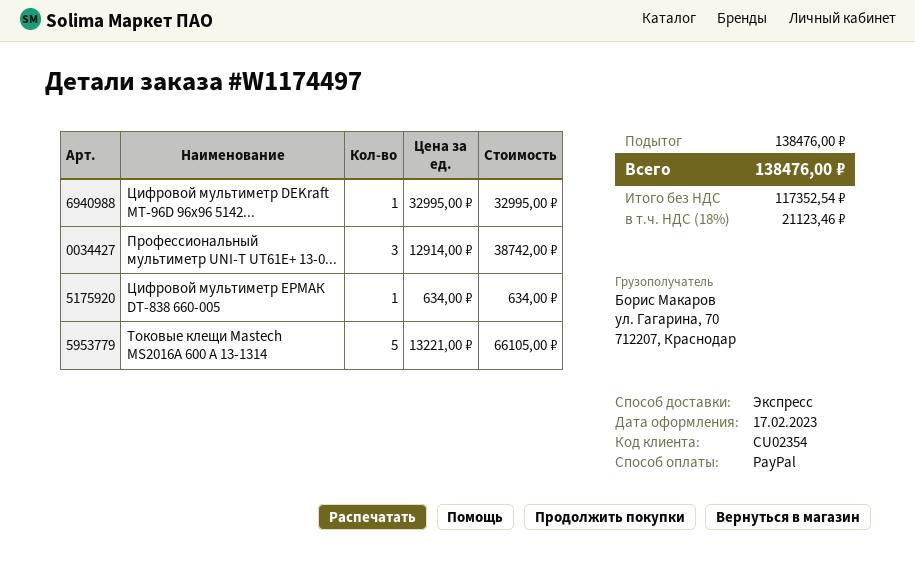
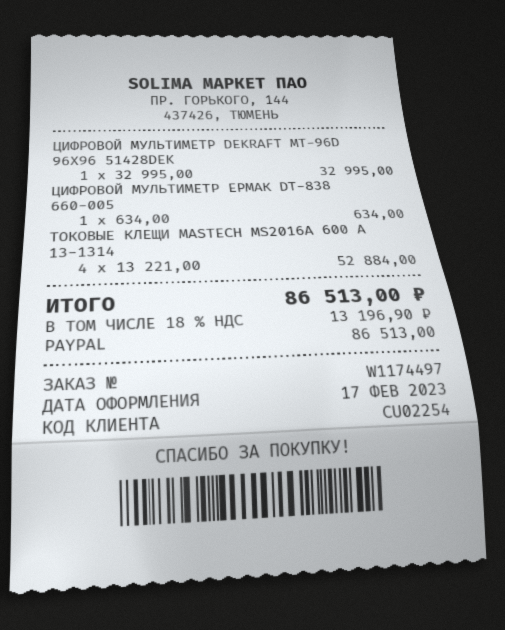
customer number: CU02354 -> CU02254
Профессиональный мультиметр UNI-T UT61E+ 13-0...: 3 x 12914.00 = 38742.00 -> none
Токовые клещи Mastech MS2016A 600 А 13-1314: 5 x 13221.00 = 66105.00 -> 4 x 13221.00 = 52884.00
tax: 18% = 21123.46 -> 18% = 13196.90
total: 138476.00 -> 86513.00

